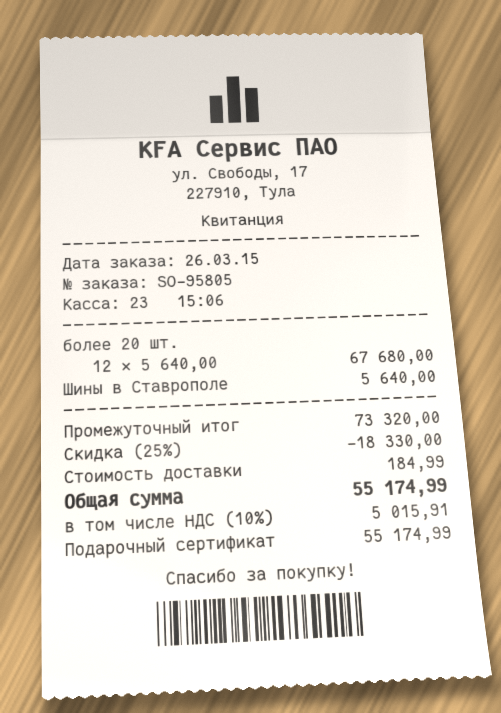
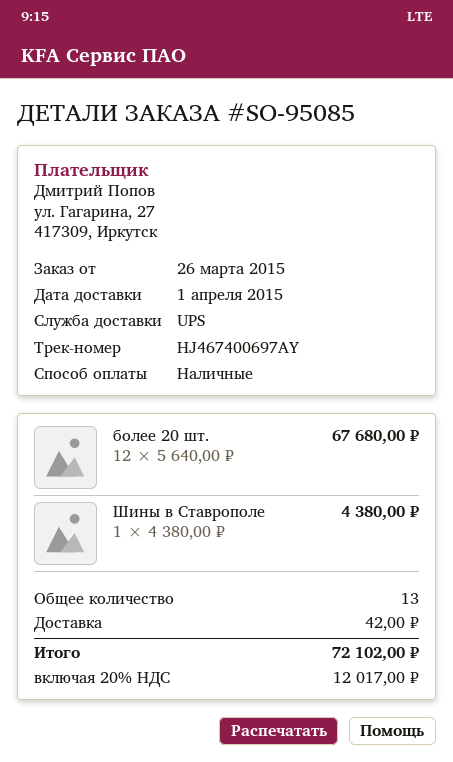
order number: SO-95805 -> SO-95085
payment method: gift card -> cash
Шины в Ставрополе: 1 x 5640.00 = 5640.00 -> 1 x 4380.00 = 4380.00
discount: 25% = 18330.00 -> none
shipping: 184.99 -> 42.00
tax: 10% = 5015.91 -> 20% = 12017.00
total: 55174.99 -> 72102.00

